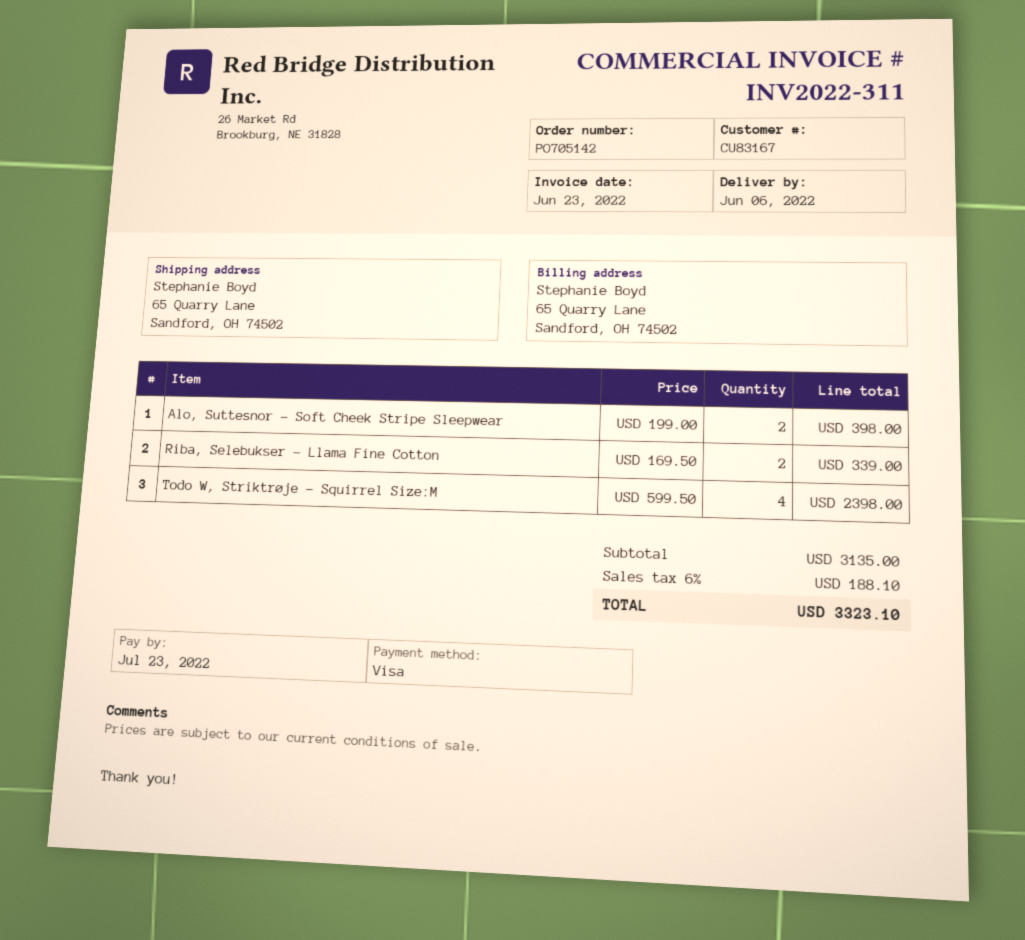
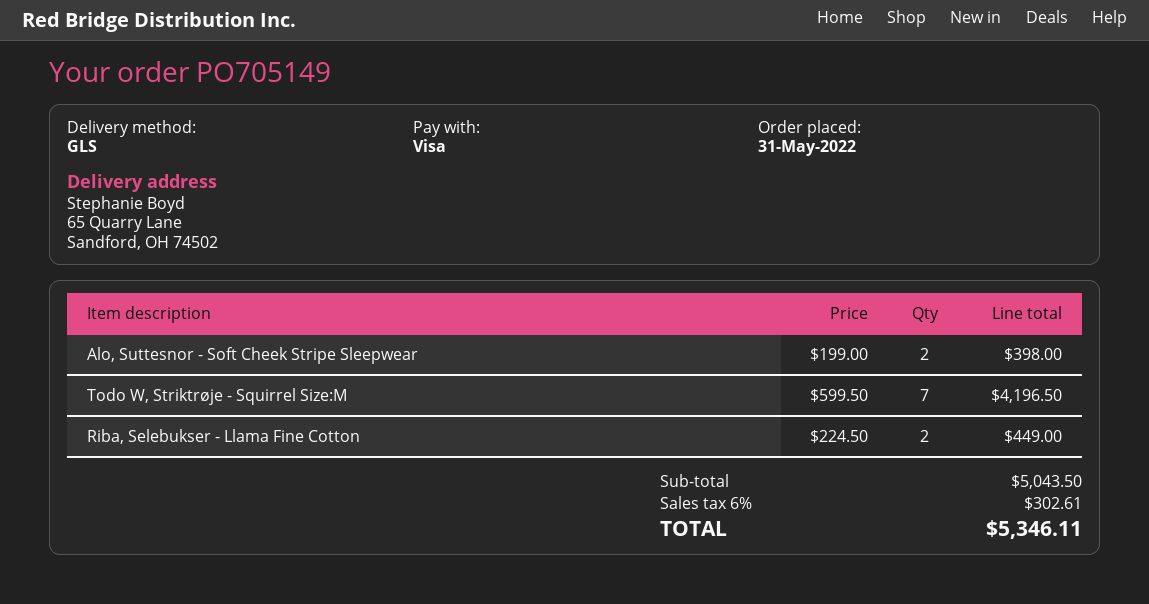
order number: PO705142 -> PO705149
Riba, Selebukser - Llama Fine Cotton: 2 x 169.50 = 339.00 -> 2 x 224.50 = 449.00
Todo W, Striktrøje - Squirrel Size:M: 4 x 599.50 = 2398.00 -> 7 x 599.50 = 4196.50
subtotal: 3135.00 -> 5043.50
tax: 6% = 188.10 -> 6% = 302.61
total: 3323.10 -> 5346.11

